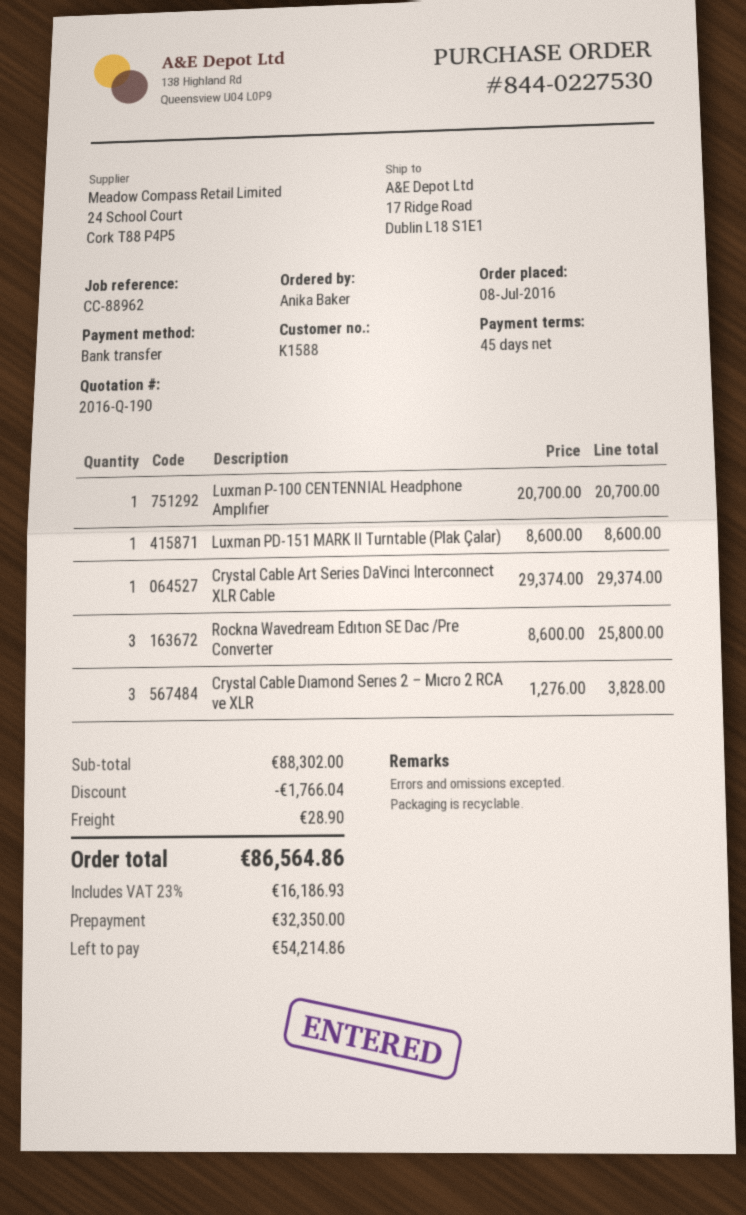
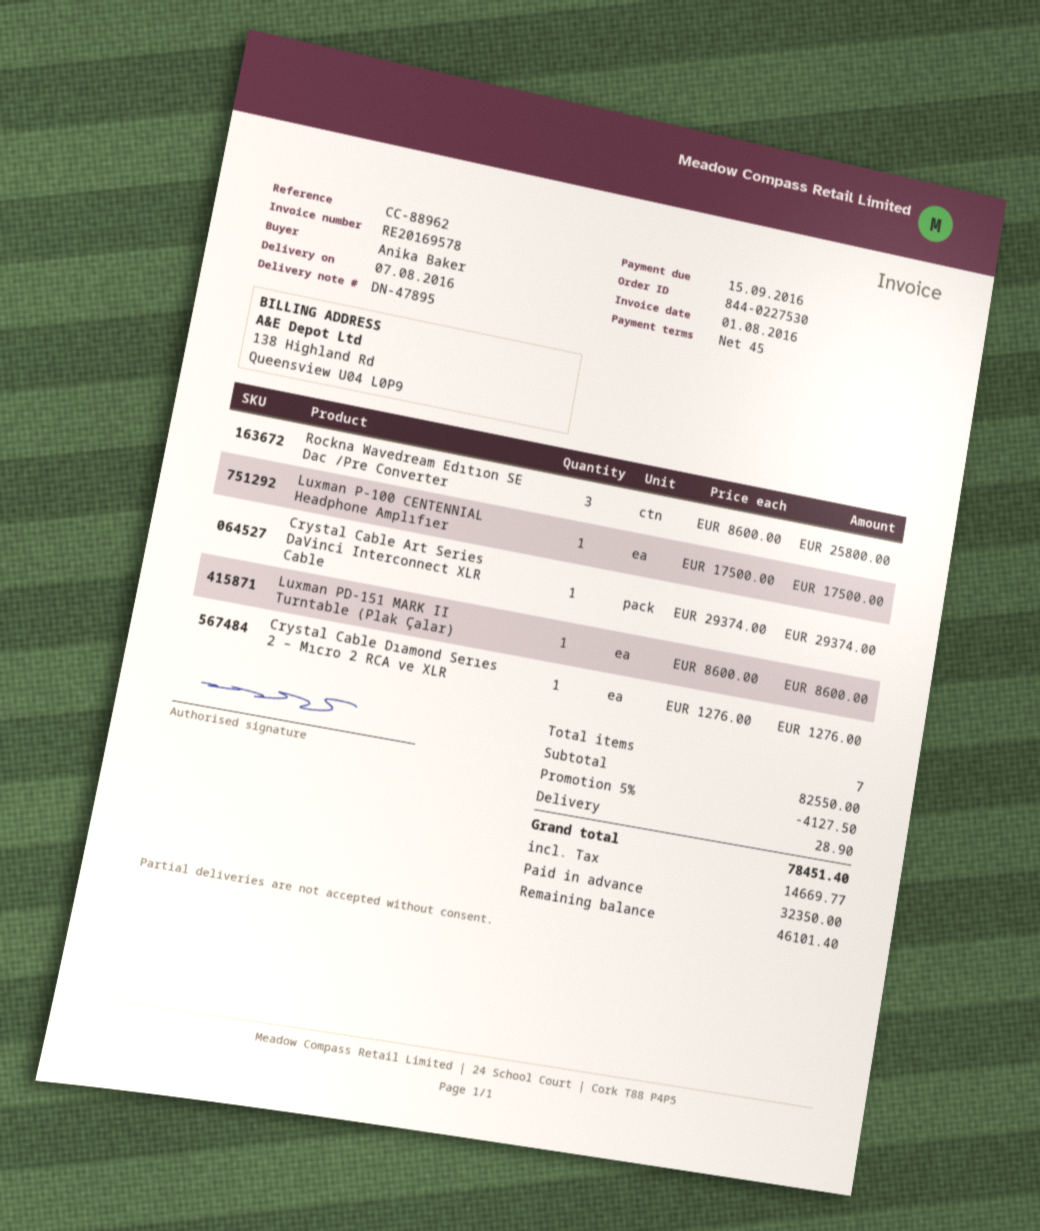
Luxman P-100 CENTENNIAL Headphone Amplıfıer: 1 x 20700.00 = 20700.00 -> 1 x 17500.00 = 17500.00
Crystal Cable Dıamond Serıes 2 – Mıcro 2 RCA ve XLR: 3 x 1276.00 = 3828.00 -> 1 x 1276.00 = 1276.00
subtotal: 88302.00 -> 82550.00
discount: 1766.04 -> 4127.50
tax: 16186.93 -> 14669.77
total: 86564.86 -> 78451.40
balance: 54214.86 -> 46101.40

